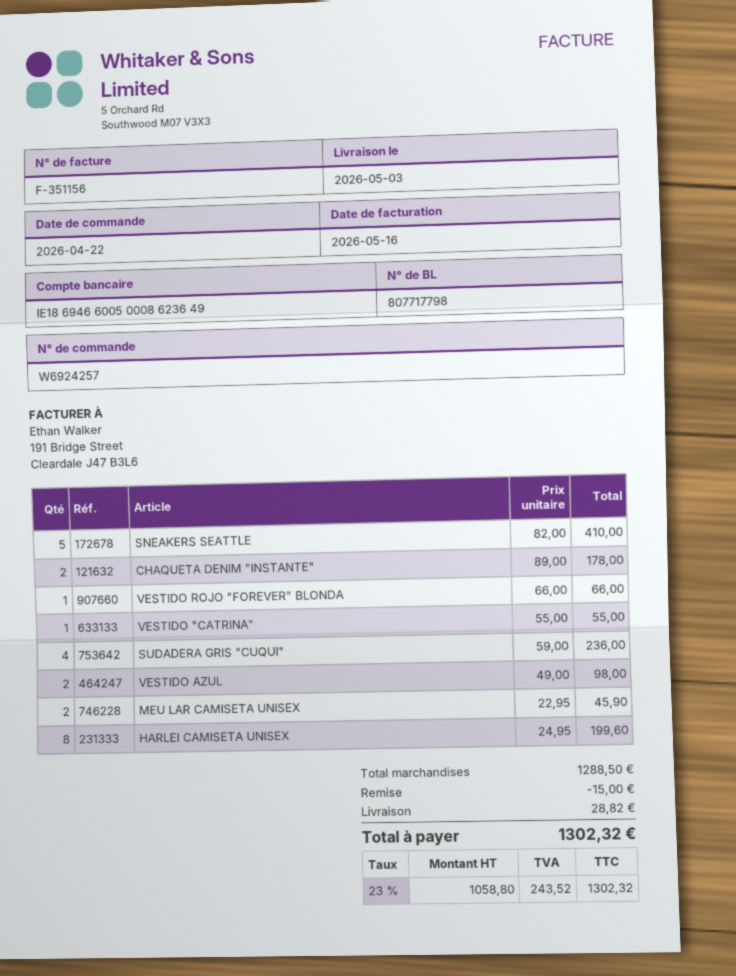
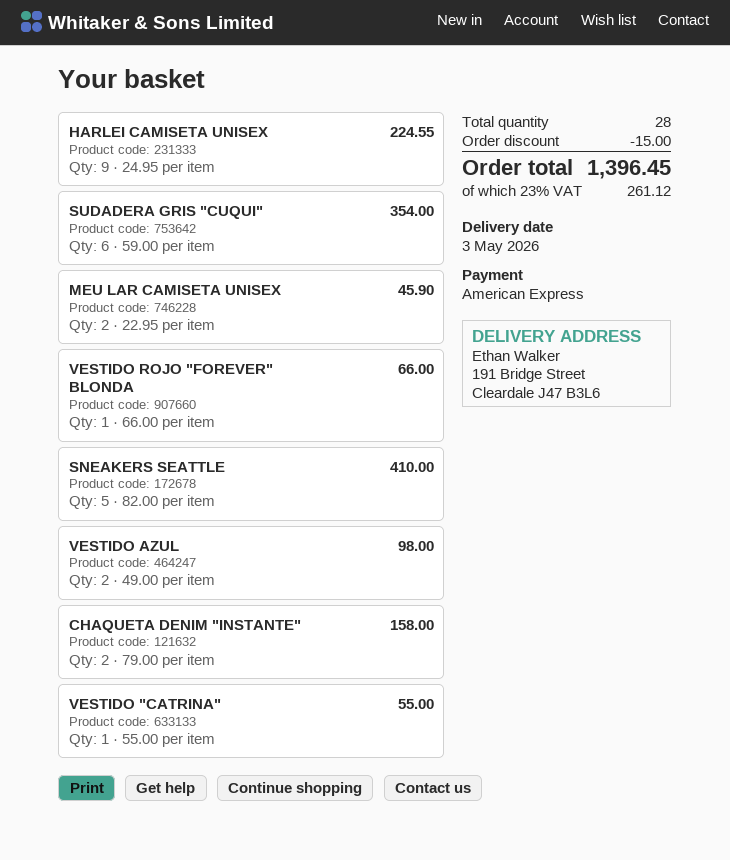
CHAQUETA DENIM "INSTANTE": 2 x 89.00 = 178.00 -> 2 x 79.00 = 158.00
SUDADERA GRIS "CUQUI": 4 x 59.00 = 236.00 -> 6 x 59.00 = 354.00
HARLEI CAMISETA UNISEX: 8 x 24.95 = 199.60 -> 9 x 24.95 = 224.55
shipping: 28.82 -> none
tax: 23% = 243.52 -> 23% = 261.12
total: 1302.32 -> 1396.45

